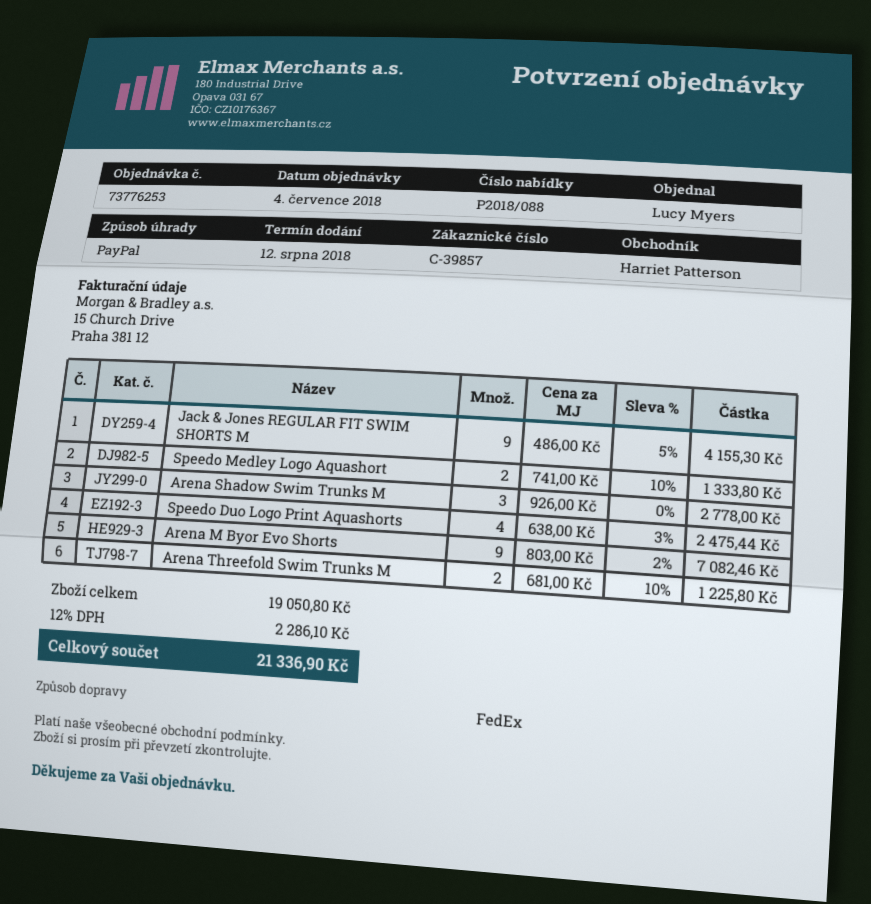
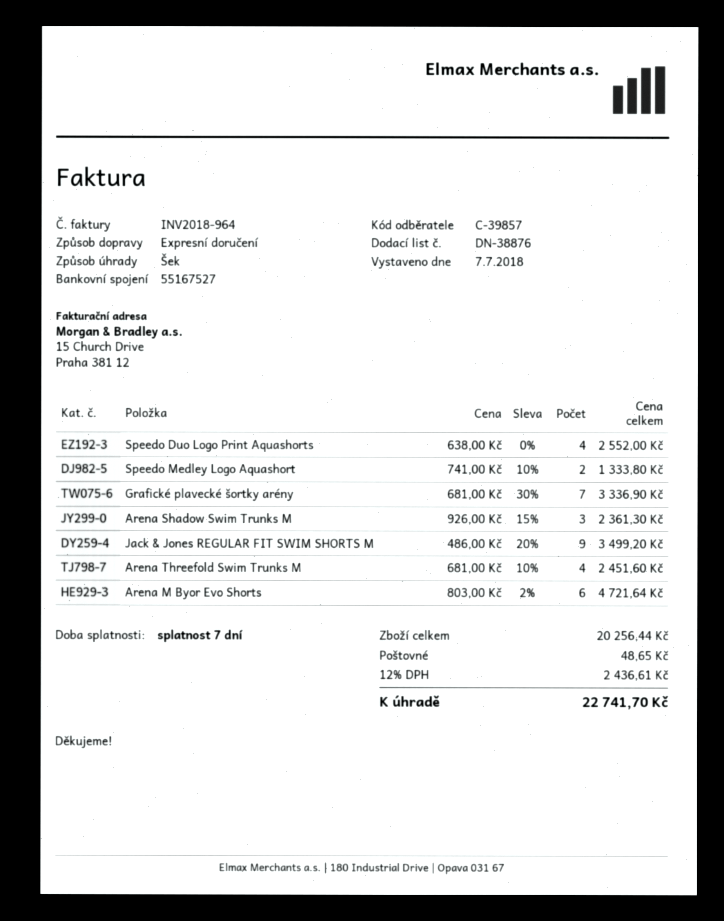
payment method: PayPal -> cheque
shipping method: FedEx -> express
Jack & Jones REGULAR FIT SWIM SHORTS M: 9 x 486.00 - 5% = 4155.30 -> 9 x 486.00 - 20% = 3499.20
Arena Shadow Swim Trunks M: 3 x 926.00 = 2778.00 -> 3 x 926.00 - 15% = 2361.30
Speedo Duo Logo Print Aquashorts: 4 x 638.00 - 3% = 2475.44 -> 4 x 638.00 = 2552.00
Arena M Byor Evo Shorts: 9 x 803.00 - 2% = 7082.46 -> 6 x 803.00 - 2% = 4721.64
Arena Threefold Swim Trunks M: 2 x 681.00 - 10% = 1225.80 -> 4 x 681.00 - 10% = 2451.60
Grafické plavecké šortky arény: none -> 7 x 681.00 - 30% = 3336.90
subtotal: 19050.80 -> 20256.44
shipping: none -> 48.65
tax: 12% = 2286.10 -> 12% = 2436.61
total: 21336.90 -> 22741.70

